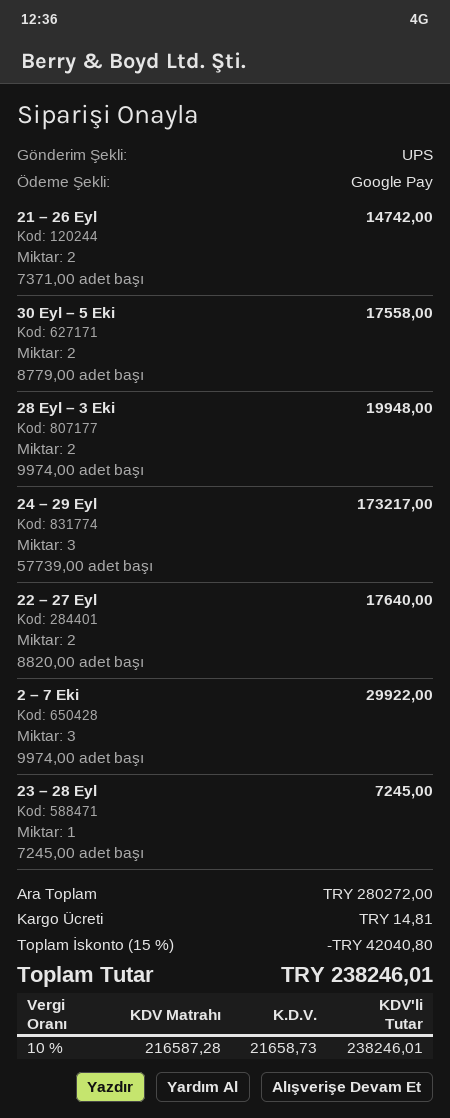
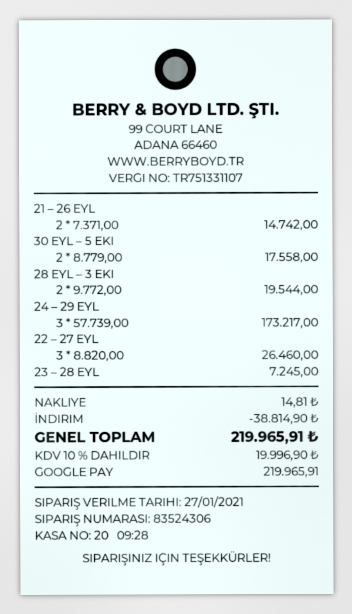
28 Eyl – 3 Eki: 2 x 9974.00 = 19948.00 -> 2 x 9772.00 = 19544.00
22 – 27 Eyl: 2 x 8820.00 = 17640.00 -> 3 x 8820.00 = 26460.00
2 – 7 Eki: 3 x 9974.00 = 29922.00 -> none
discount: 42040.80 -> 38814.90
tax: 10% = 21658.73 -> 10% = 19996.90
total: 238246.01 -> 219965.91

